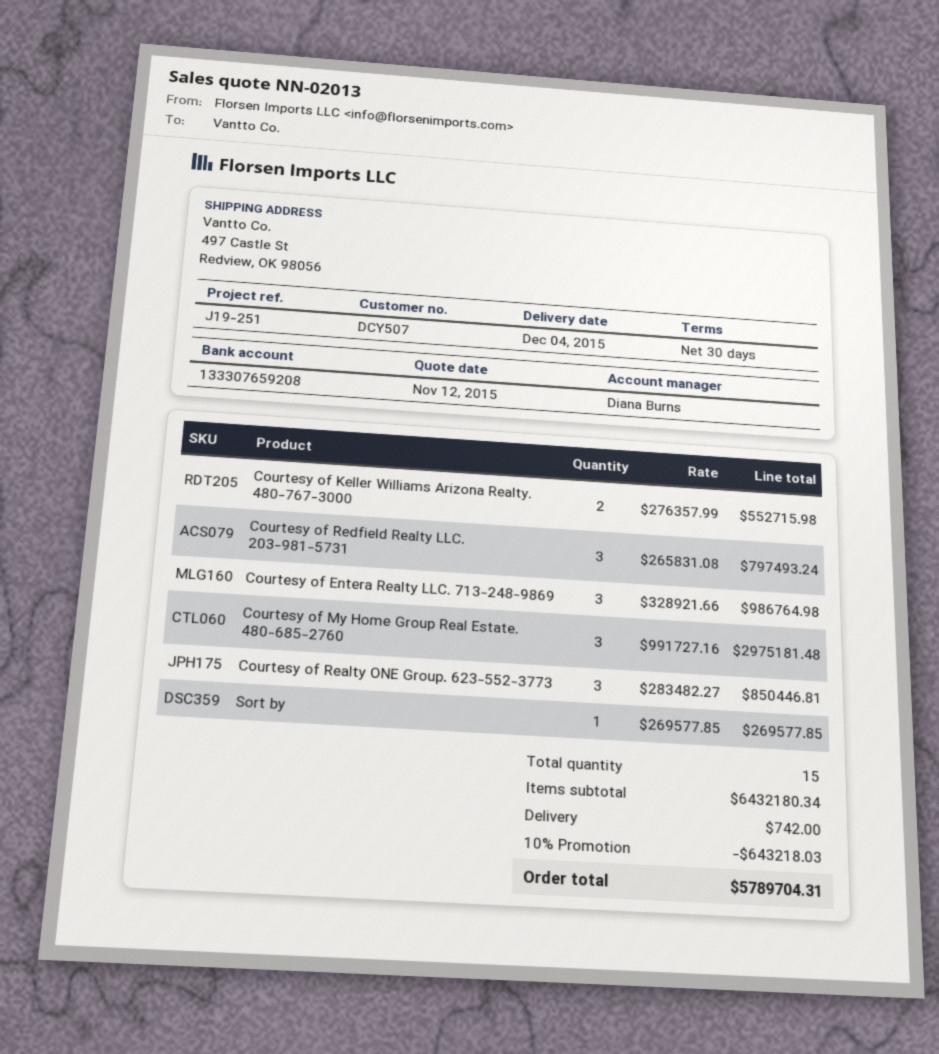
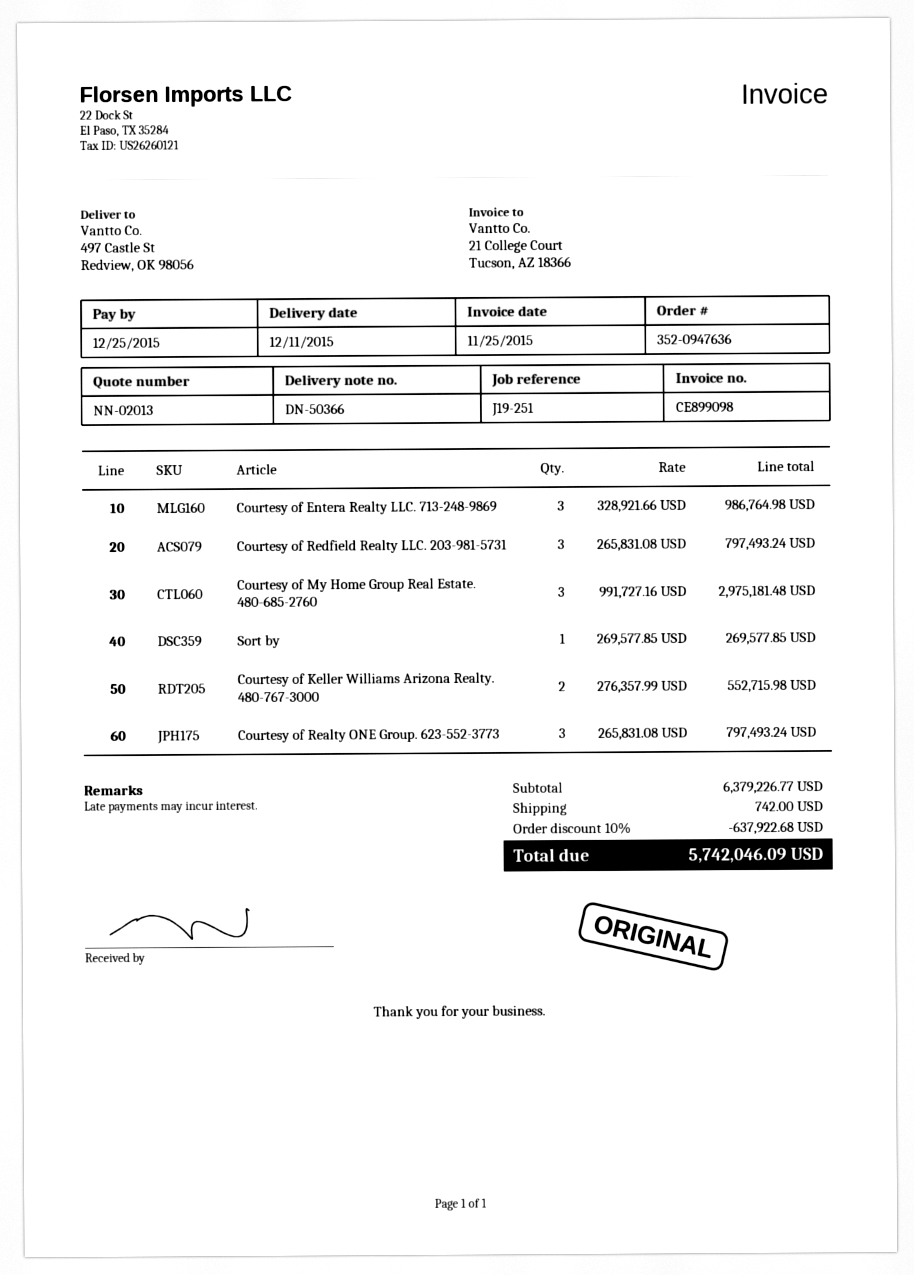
delivery date: 2015-12-04 -> 2015-12-11
Courtesy of Realty ONE Group. 623-552-3773: 3 x 283482.27 = 850446.81 -> 3 x 265831.08 = 797493.24
subtotal: 6432180.34 -> 6379226.77
discount: 10% = 643218.03 -> 10% = 637922.68
total: 5789704.31 -> 5742046.09

